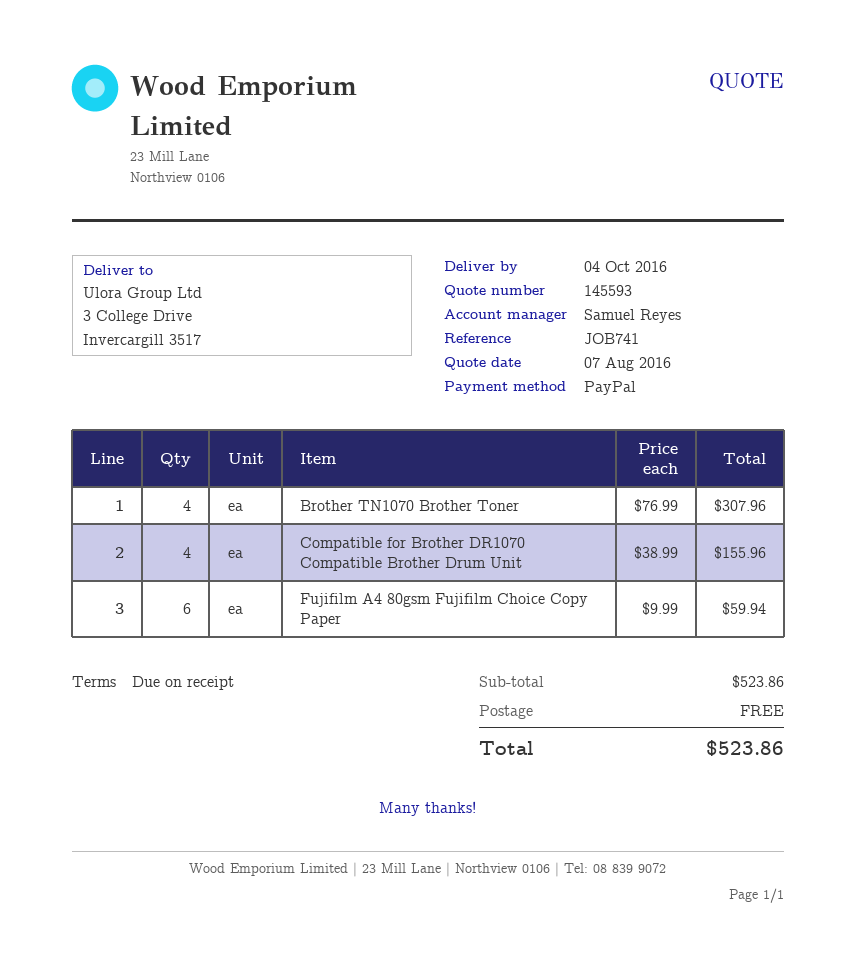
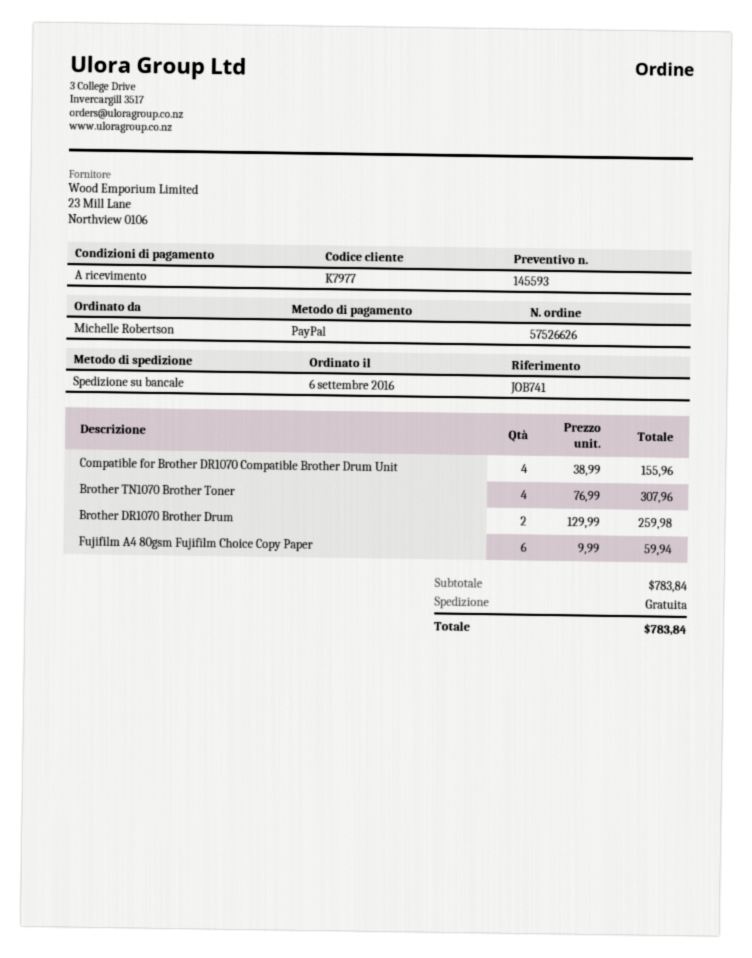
Brother DR1070 Brother Drum: none -> 2 x 129.99 = 259.98
subtotal: 523.86 -> 783.84
total: 523.86 -> 783.84

